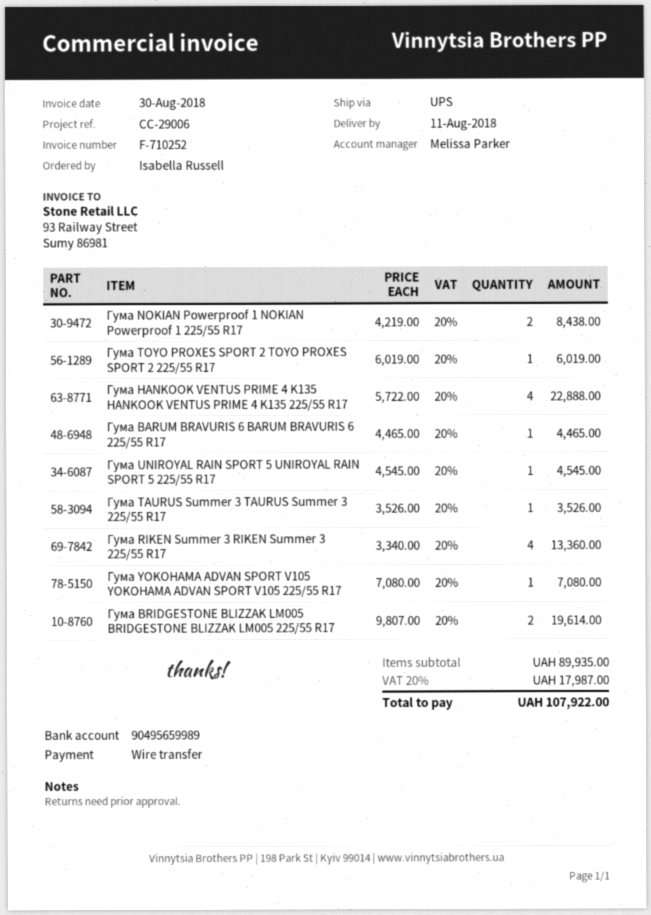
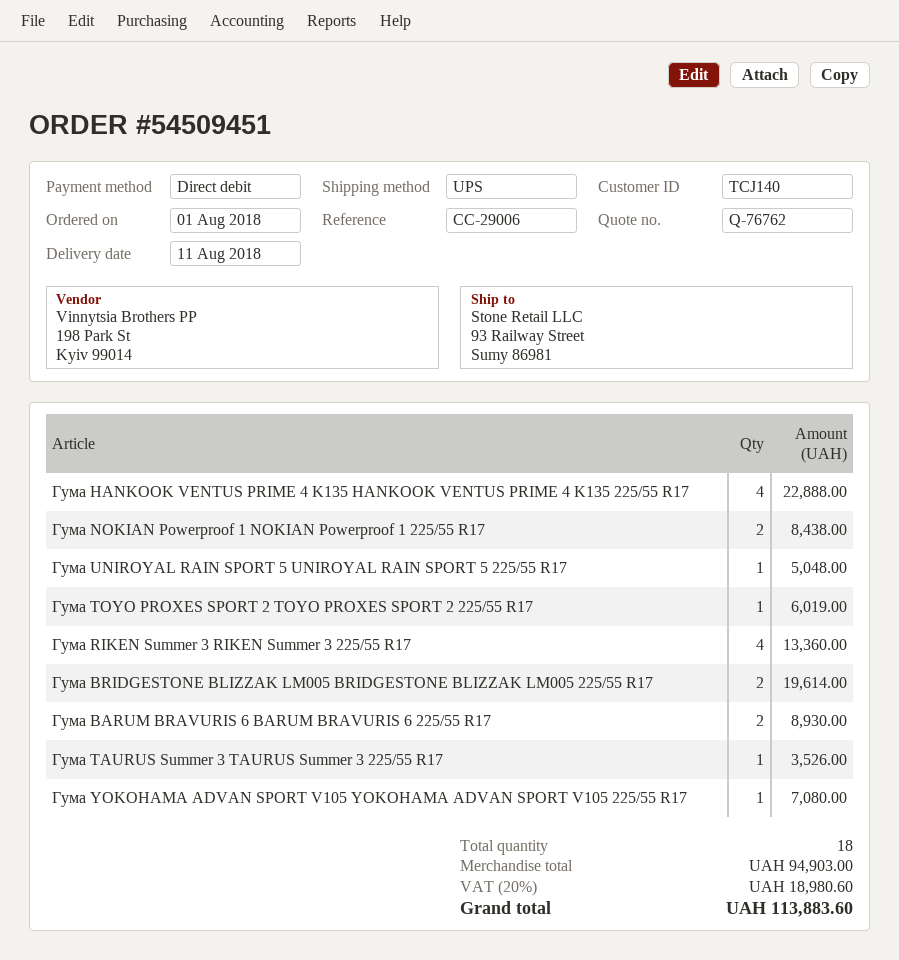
payment method: bank transfer -> direct debit
Гума BARUM BRAVURIS 6 BARUM BRAVURIS 6 225/55 R17: 1 for 4465.00 -> 2 for 8930.00
Гума UNIROYAL RAIN SPORT 5 UNIROYAL RAIN SPORT 5 225/55 R17: 1 for 4545.00 -> 1 for 5048.00
subtotal: 89935.00 -> 94903.00
tax: 20% = 17987.00 -> 20% = 18980.60
total: 107922.00 -> 113883.60

